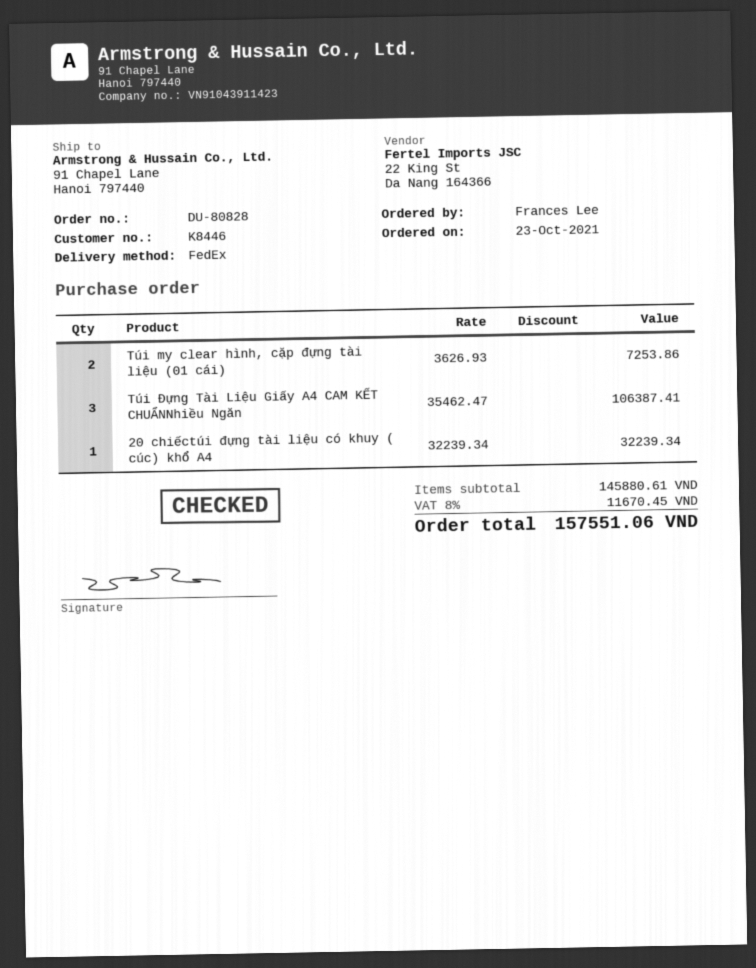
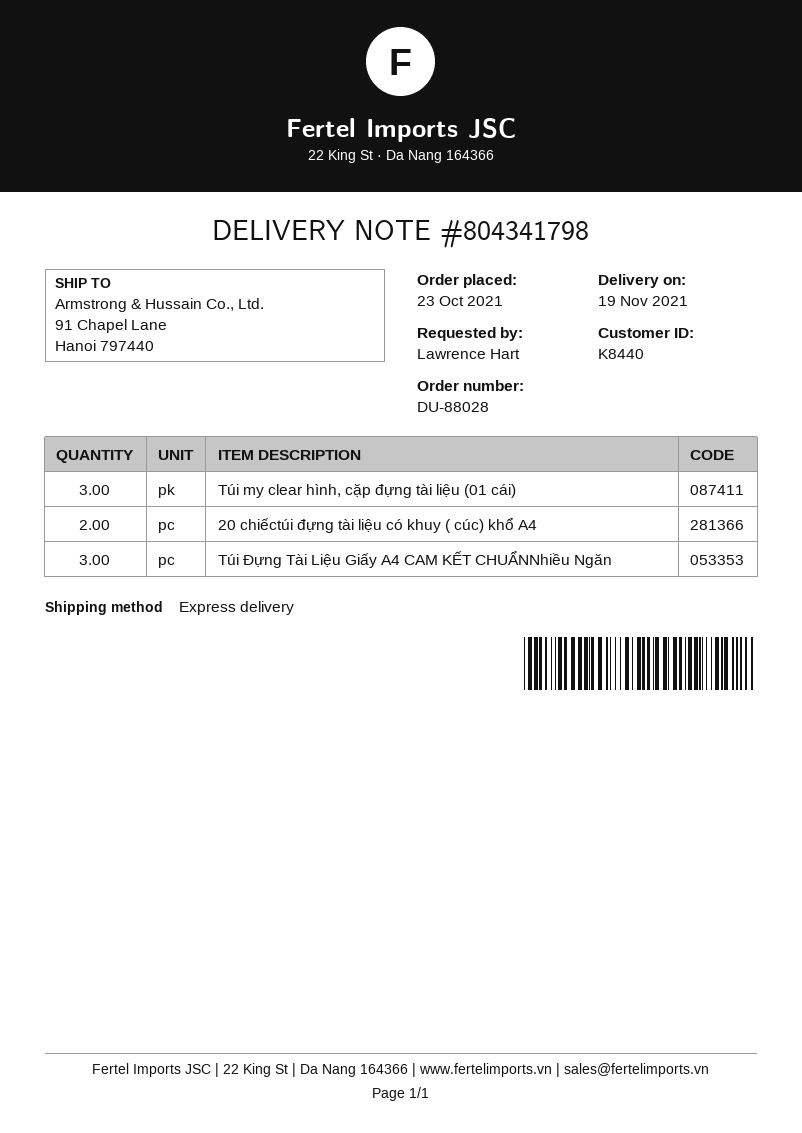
order number: DU-80828 -> DU-88028
customer number: K8446 -> K8440
ordered by: Frances Lee -> Lawrence Hart
shipping method: FedEx -> express
Túi my clear hình, cặp đựng tài liệu (01 cái): 2 -> 3
20 chiếctúi đựng tài liệu có khuy ( cúc) khổ A4: 1 -> 2

